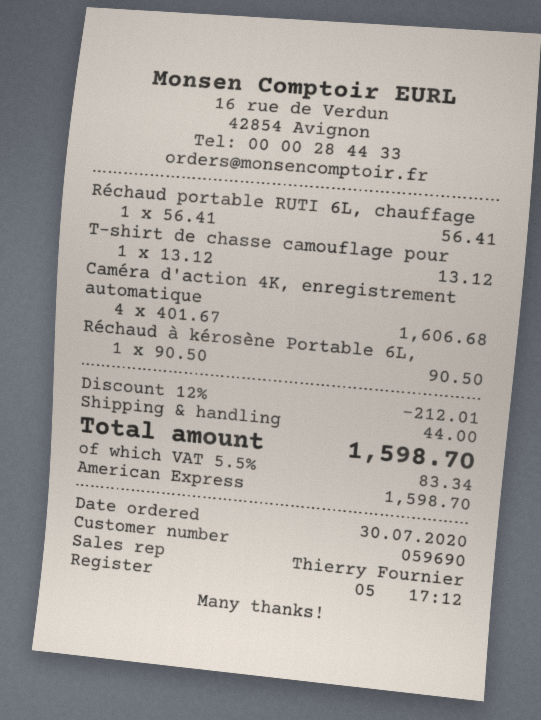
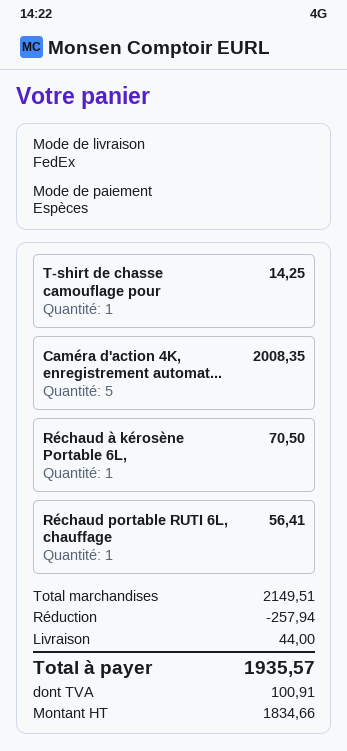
payment method: American Express -> cash
T-shirt de chasse camouflage pour: 1 for 13.12 -> 1 for 14.25
Caméra d'action 4K, enregistrement automatique: 4 for 1606.68 -> 5 for 2008.35
Réchaud à kérosène Portable 6L,: 1 for 90.50 -> 1 for 70.50
discount: 212.01 -> 257.94
tax: 83.34 -> 100.91
total: 1598.70 -> 1935.57

